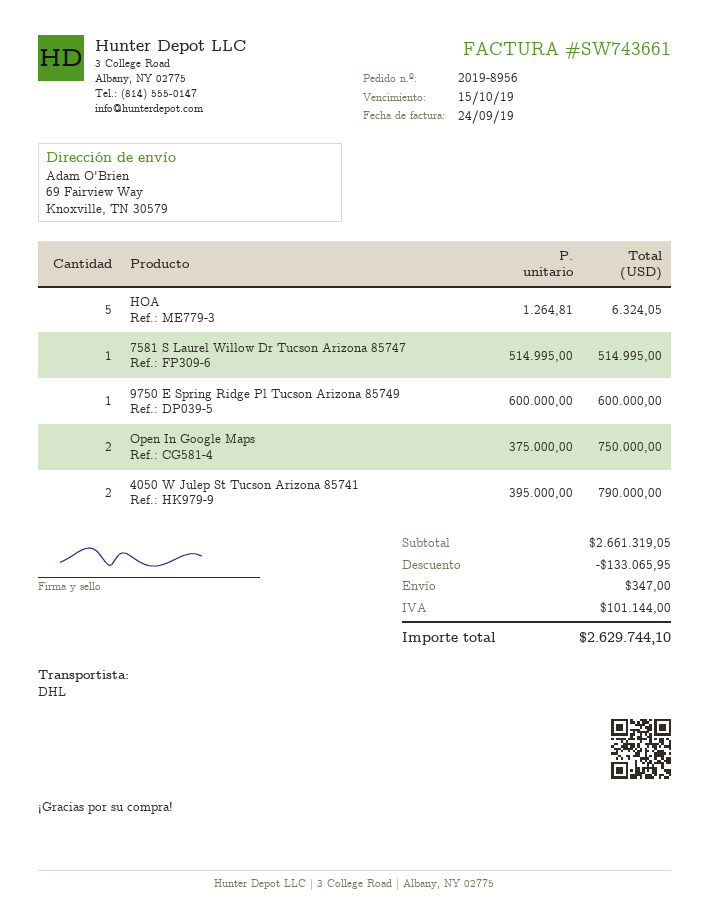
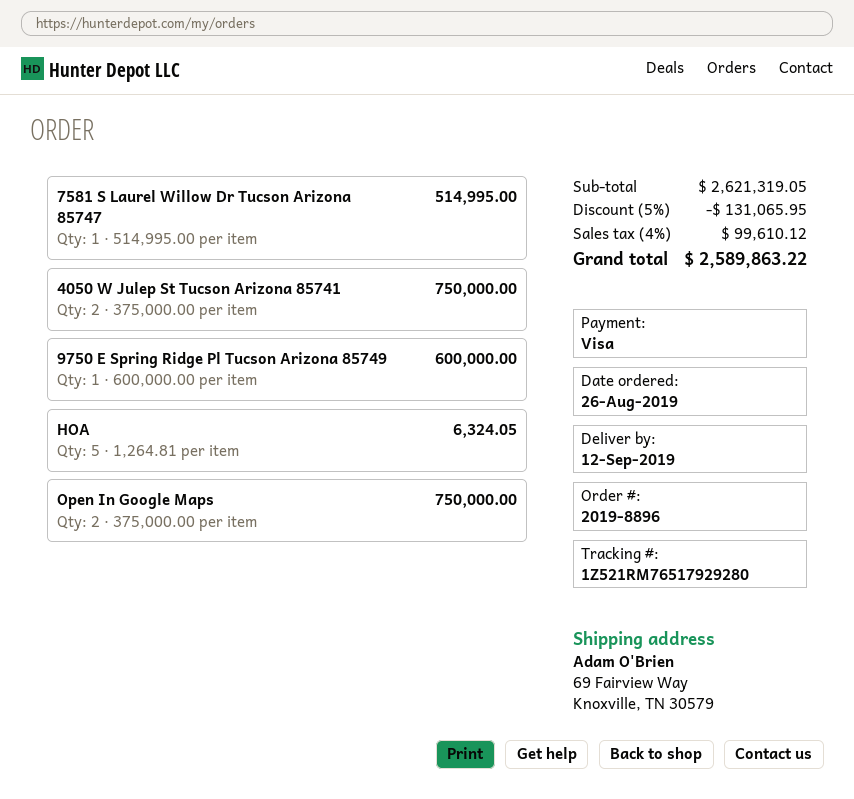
order number: 2019-8956 -> 2019-8896
4050 W Julep St Tucson Arizona 85741: 2 x 395000.00 = 790000.00 -> 2 x 375000.00 = 750000.00
subtotal: 2661319.05 -> 2621319.05
discount: 133065.95 -> 131065.95
shipping: 347.00 -> none
tax: 101144.00 -> 99610.12
total: 2629744.10 -> 2589863.22

